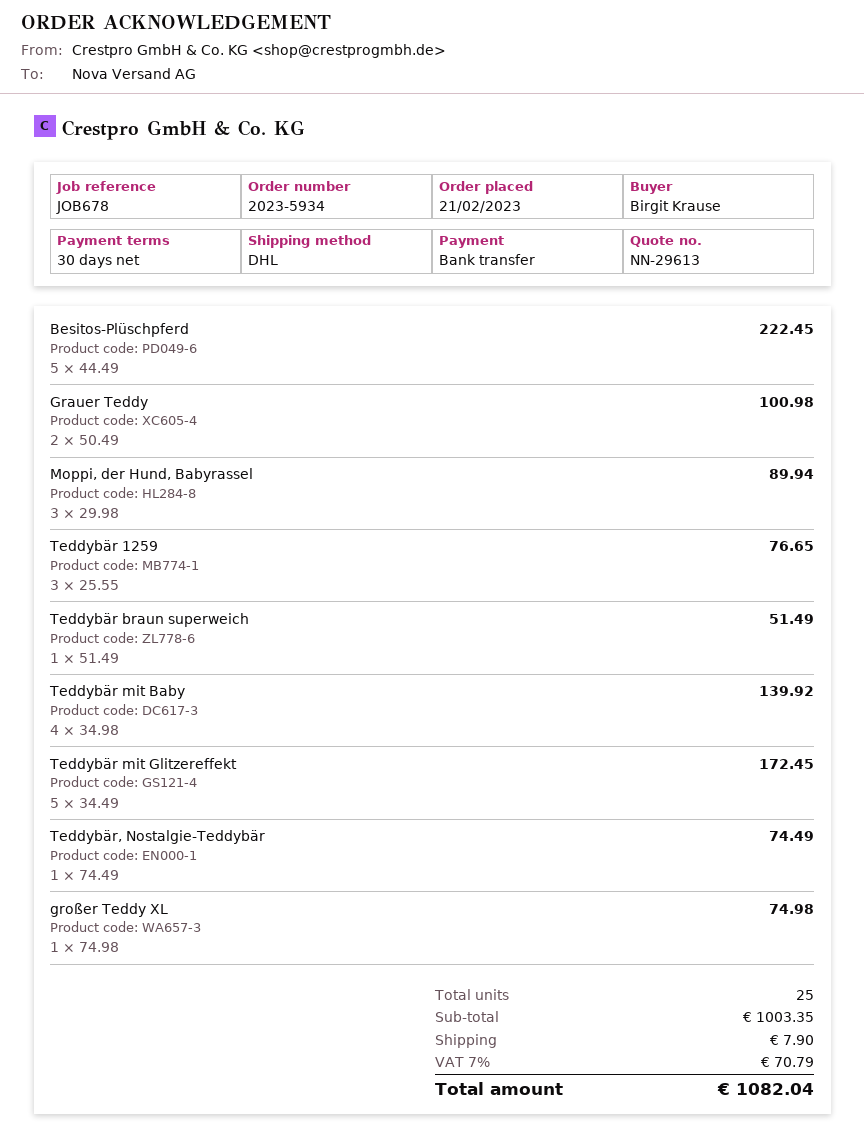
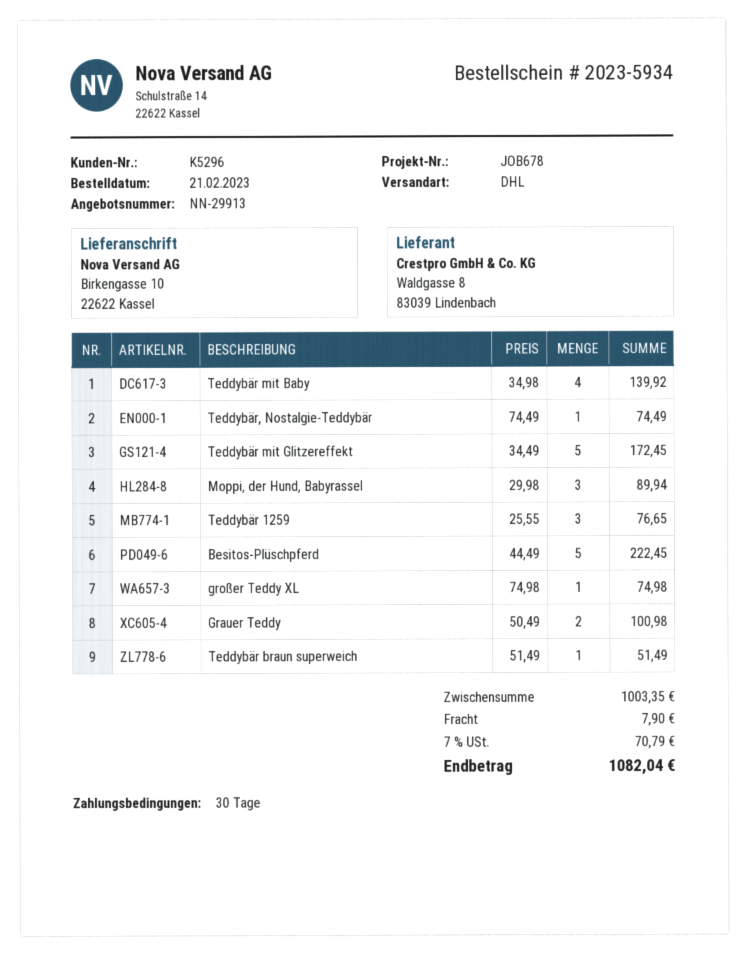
quote number: NN-29613 -> NN-29913

